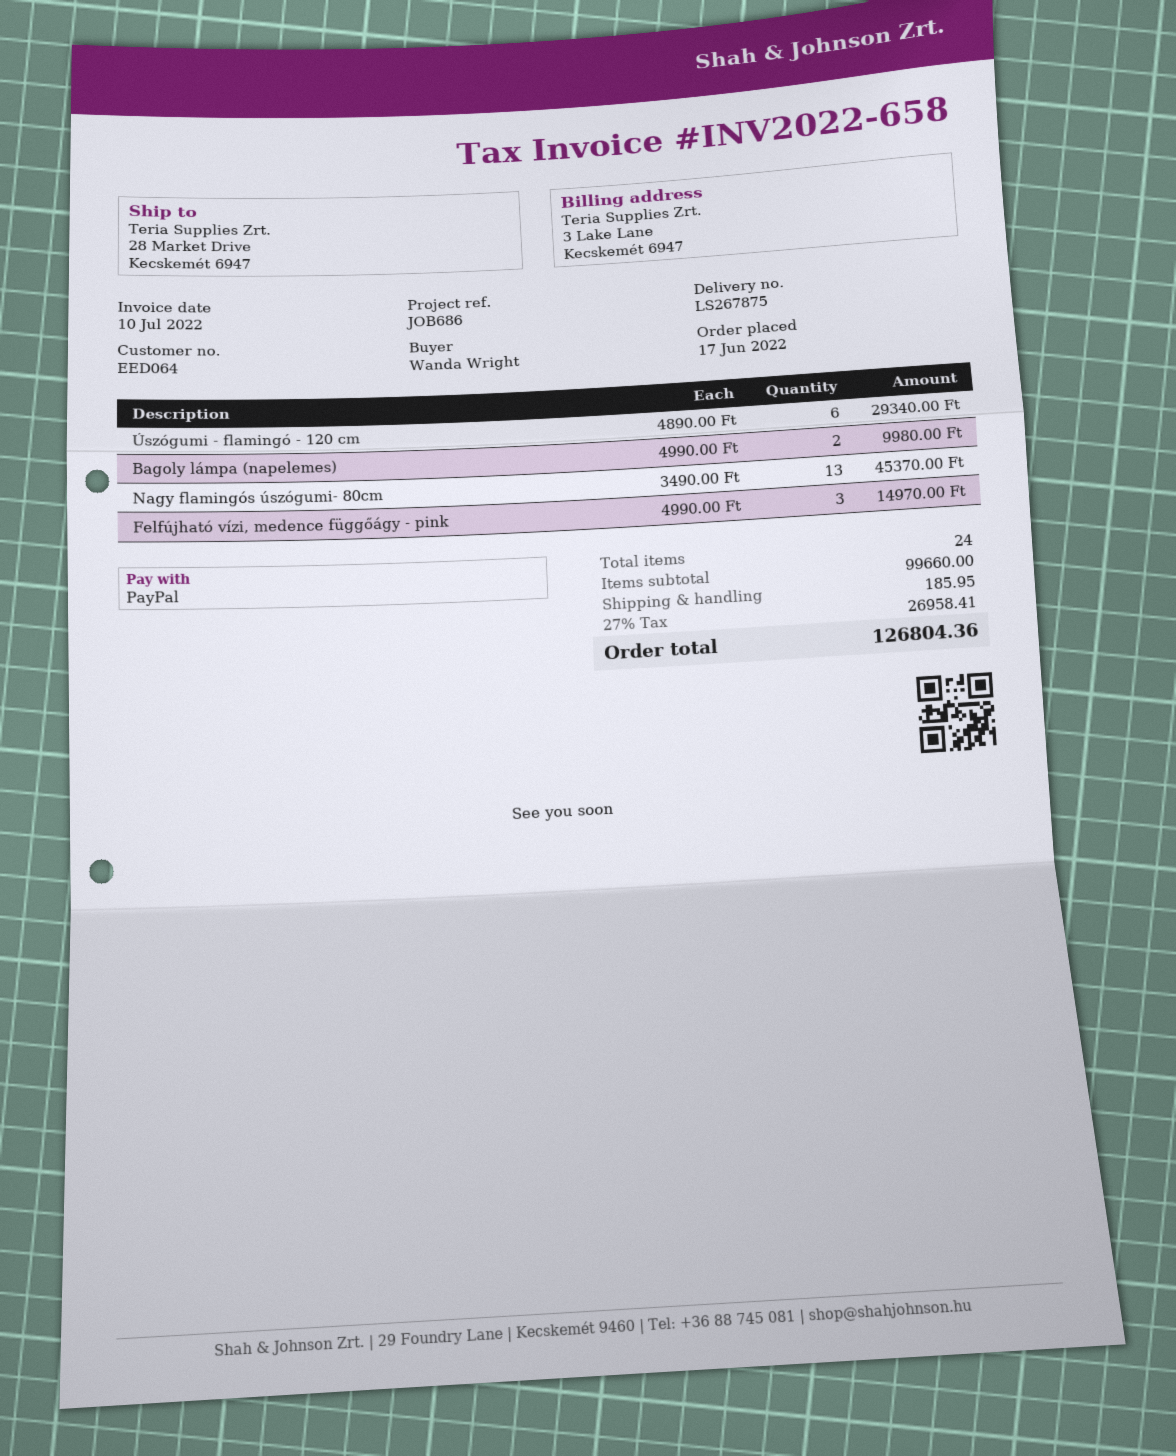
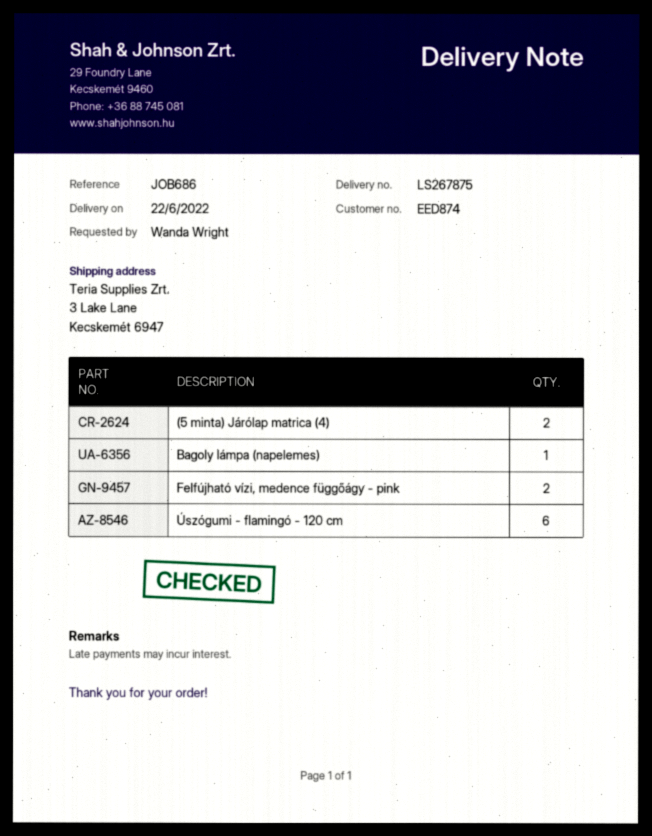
customer number: EED064 -> EED874
ship to: 28 Market Drive, Kecskemét 6947 -> 3 Lake Lane, Kecskemét 6947
Bagoly lámpa (napelemes): 2 -> 1
Nagy flamingós úszógumi- 80cm: 13 -> none
Felfújható vízi, medence függőágy - pink: 3 -> 2
(5 minta) Járólap matrica (4): none -> 2

